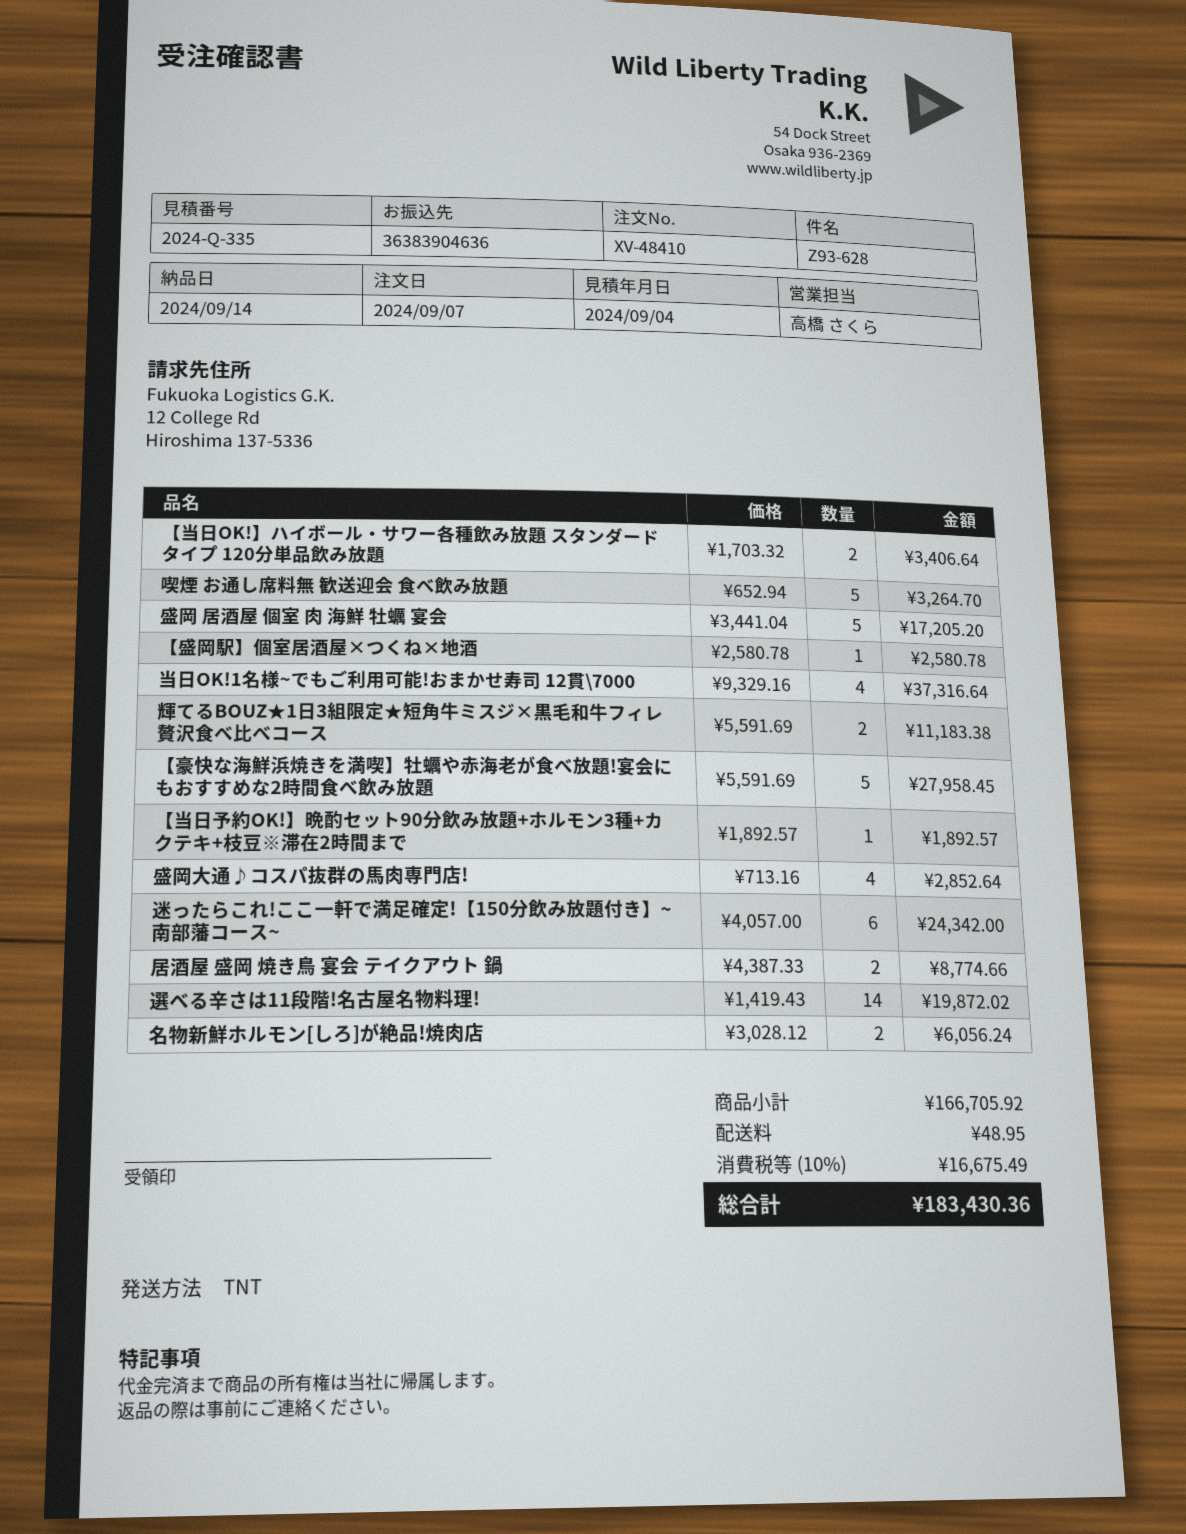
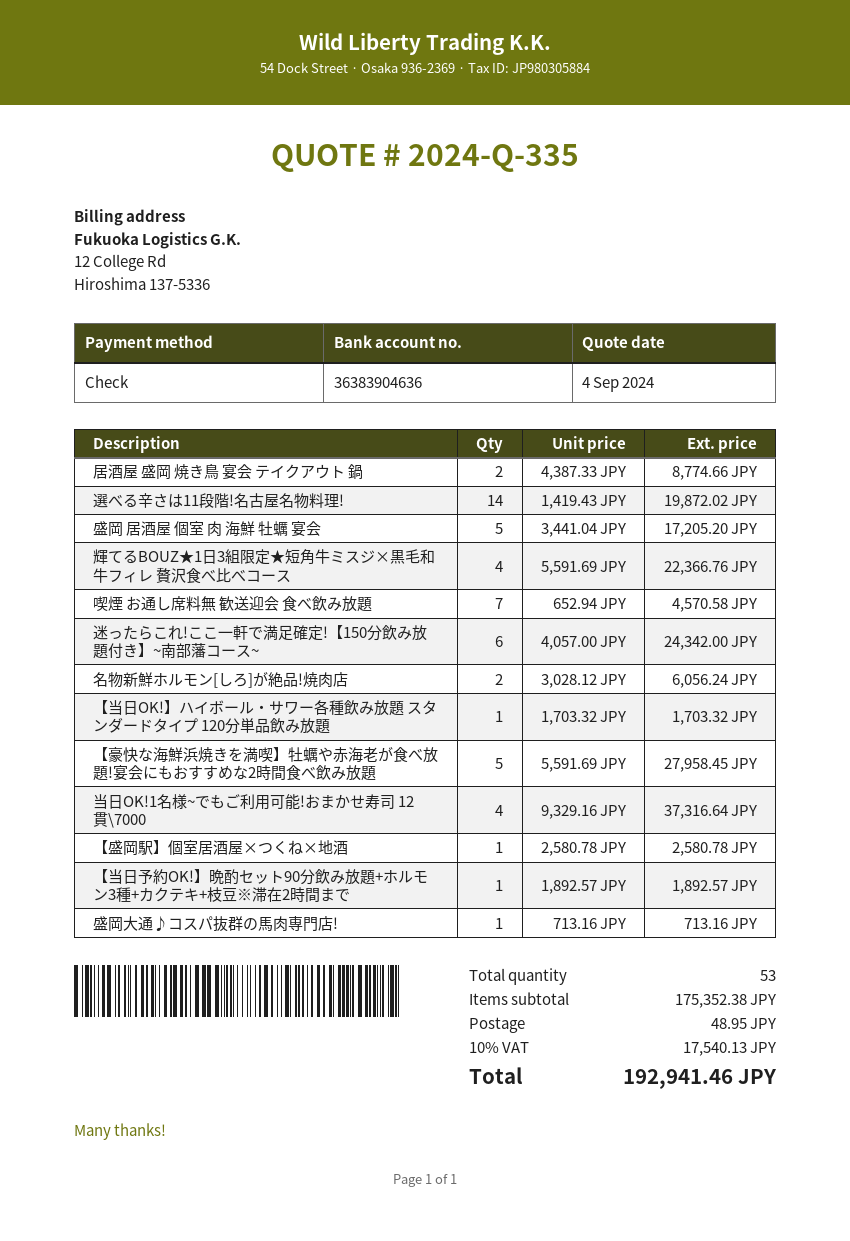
【当日OK!】ハイボール・サワー各種飲み放題 スタンダードタイプ 120分単品飲み放題: 2 x 1703.32 = 3406.64 -> 1 x 1703.32 = 1703.32
喫煙 お通し席料無 歓送迎会 食べ飲み放題: 5 x 652.94 = 3264.70 -> 7 x 652.94 = 4570.58
輝てるBOUZ★1日3組限定★短角牛ミスジ×黒毛和牛フィレ 贅沢食べ比べコース: 2 x 5591.69 = 11183.38 -> 4 x 5591.69 = 22366.76
盛岡大通♪コスパ抜群の馬肉専門店!: 4 x 713.16 = 2852.64 -> 1 x 713.16 = 713.16
subtotal: 166705.92 -> 175352.38
tax: 10% = 16675.49 -> 10% = 17540.13
total: 183430.36 -> 192941.46

